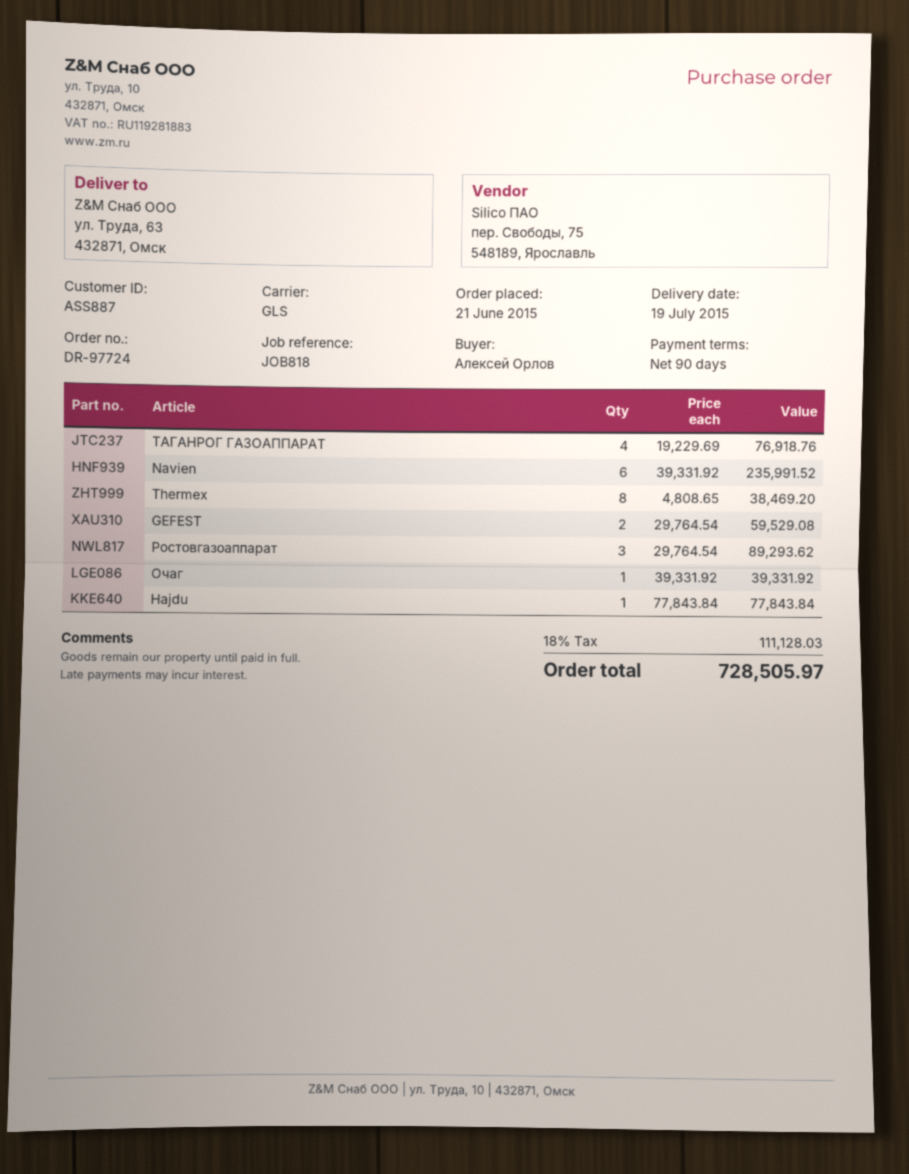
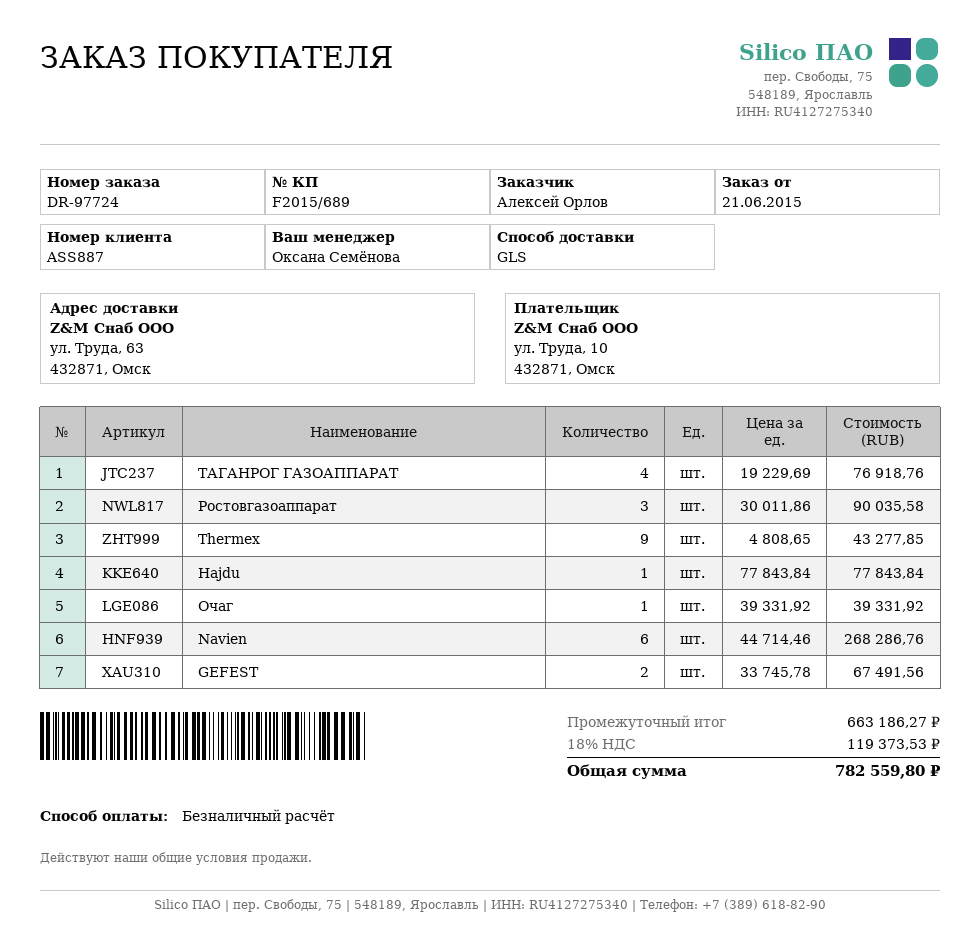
Navien: 6 x 39331.92 = 235991.52 -> 6 x 44714.46 = 268286.76
Thermex: 8 x 4808.65 = 38469.20 -> 9 x 4808.65 = 43277.85
GEFEST: 2 x 29764.54 = 59529.08 -> 2 x 33745.78 = 67491.56
Ростовгазоаппарат: 3 x 29764.54 = 89293.62 -> 3 x 30011.86 = 90035.58
tax: 18% = 111128.03 -> 18% = 119373.53
total: 728505.97 -> 782559.80

